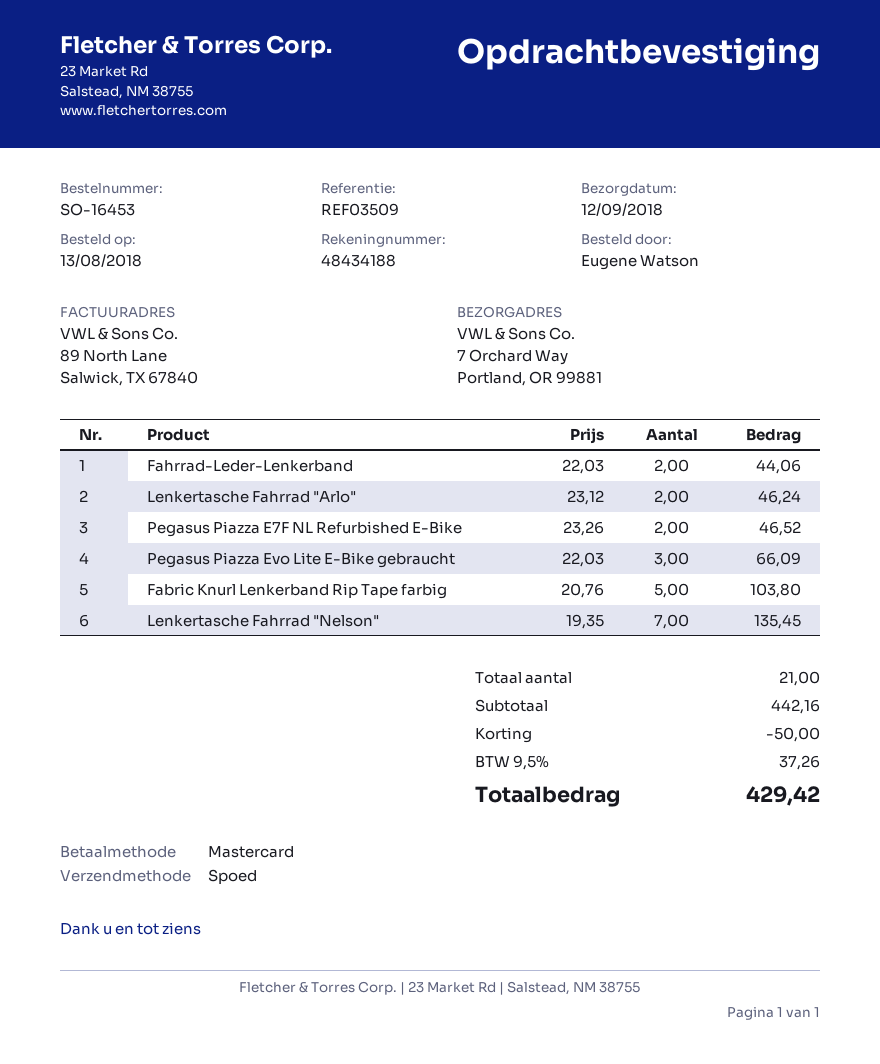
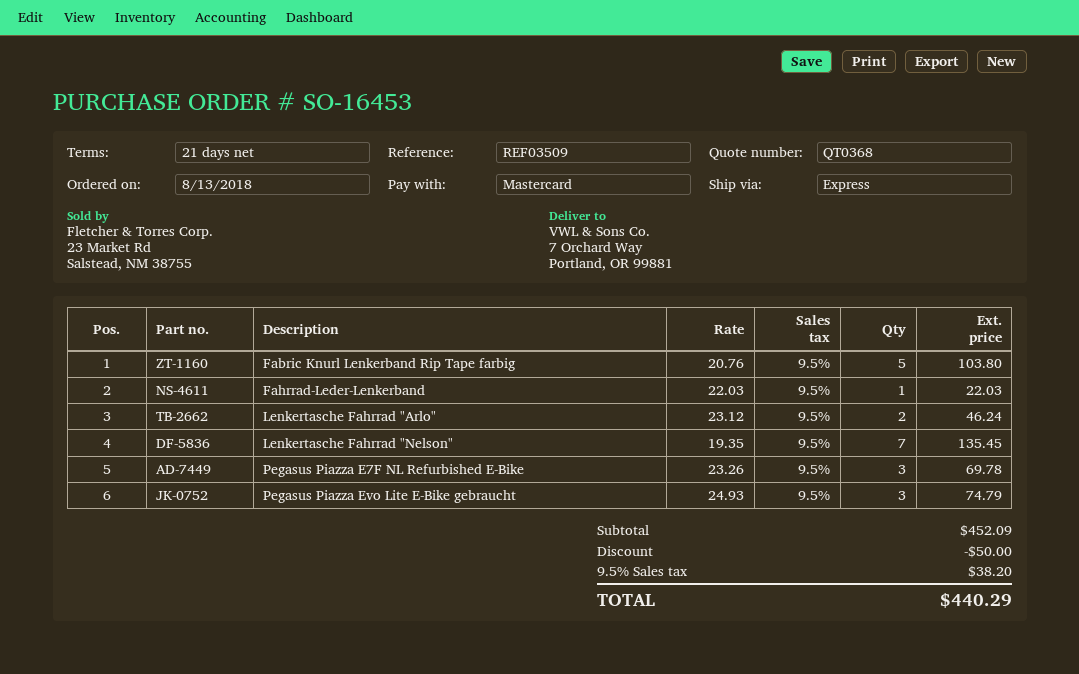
Fahrrad-Leder-Lenkerband: 2 x 22.03 = 44.06 -> 1 x 22.03 = 22.03
Pegasus Piazza E7F NL Refurbished E-Bike: 2 x 23.26 = 46.52 -> 3 x 23.26 = 69.78
Pegasus Piazza Evo Lite E-Bike gebraucht: 3 x 22.03 = 66.09 -> 3 x 24.93 = 74.79
subtotal: 442.16 -> 452.09
tax: 9.5% = 37.26 -> 9.5% = 38.20
total: 429.42 -> 440.29

